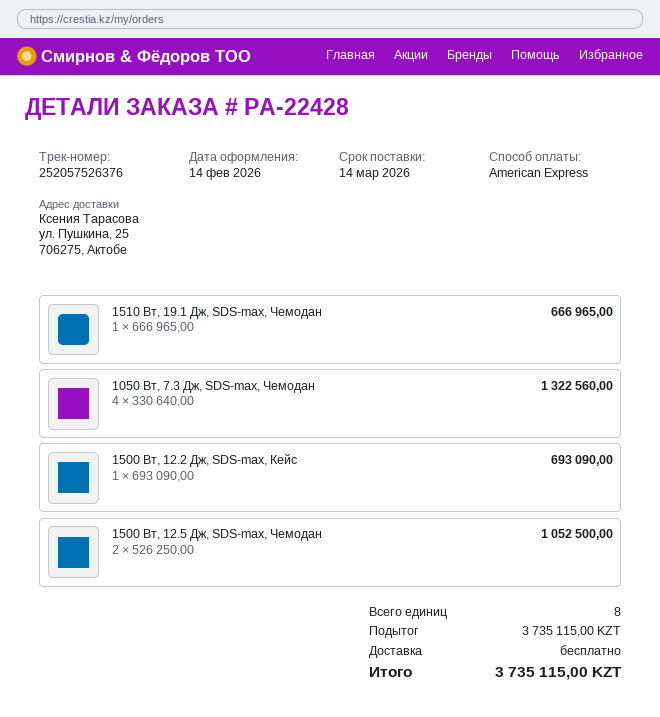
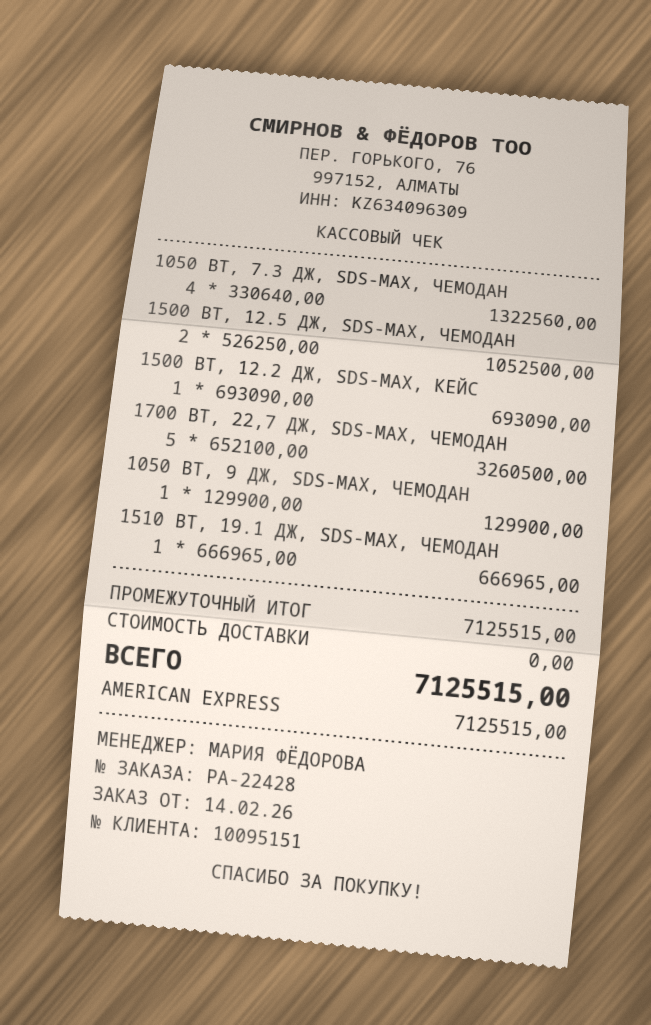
1700 ВТ, 22,7 ДЖ, SDS-MAX, ЧЕМОДАН: none -> 5 x 652100.00 = 3260500.00
1050 ВТ, 9 ДЖ, SDS-MAX, ЧЕМОДАН: none -> 1 x 129900.00 = 129900.00
subtotal: 3735115.00 -> 7125515.00
total: 3735115.00 -> 7125515.00

